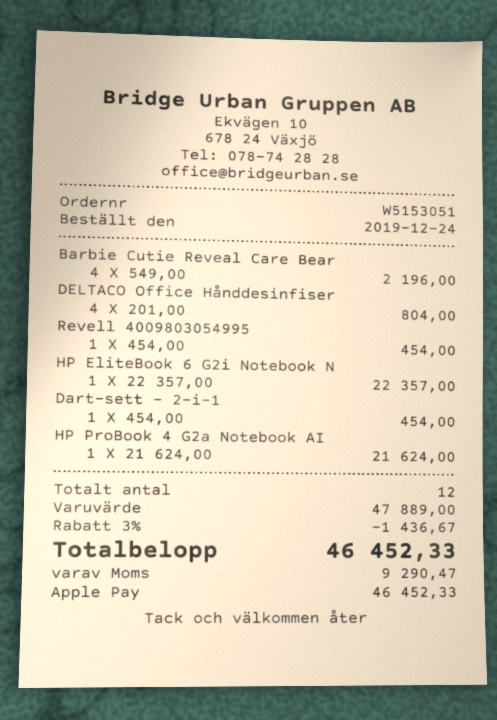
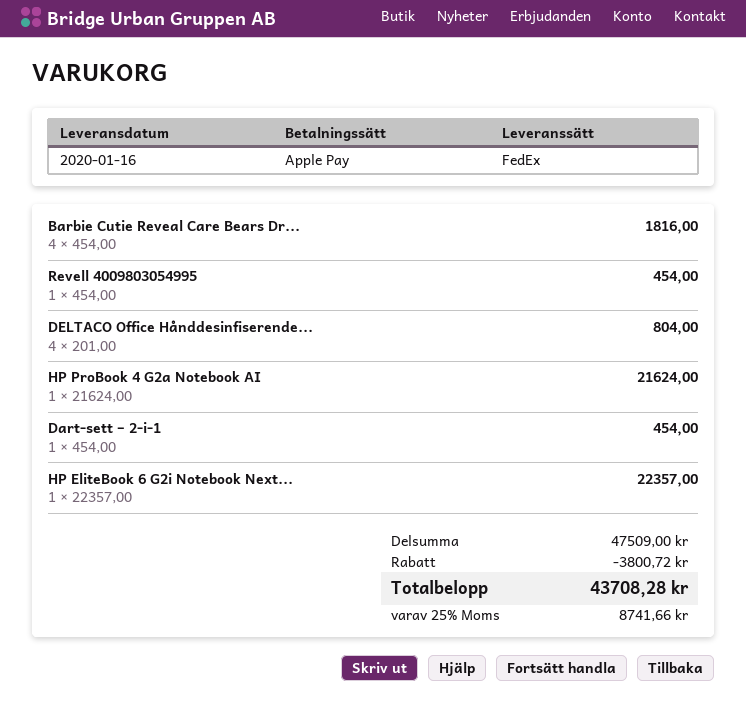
Barbie Cutie Reveal Care Bear: 4 x 549.00 = 2196.00 -> 4 x 454.00 = 1816.00
subtotal: 47889.00 -> 47509.00
discount: 1436.67 -> 3800.72
tax: 9290.47 -> 8741.66
total: 46452.33 -> 43708.28

